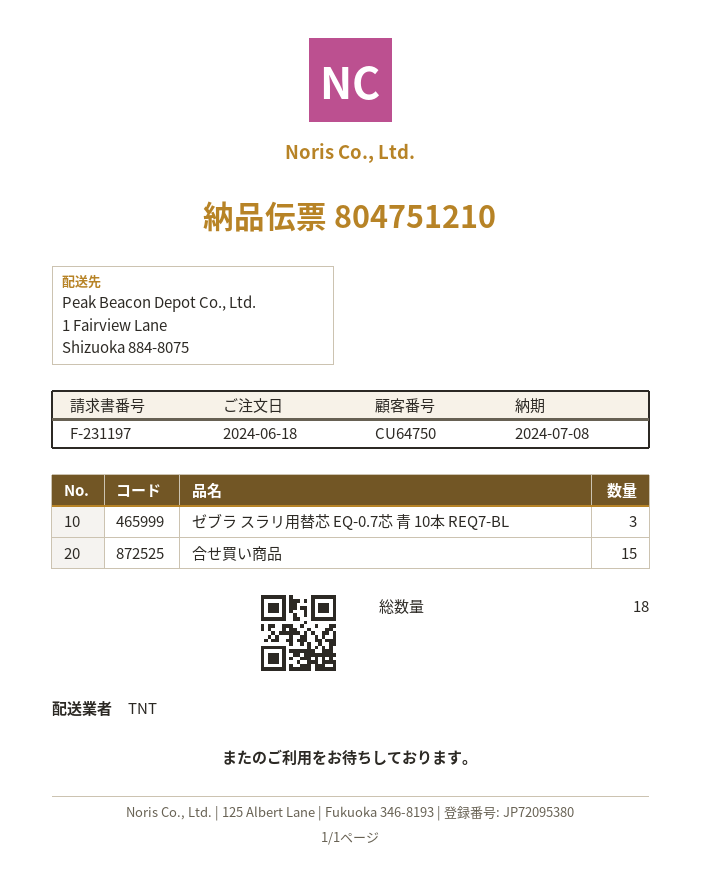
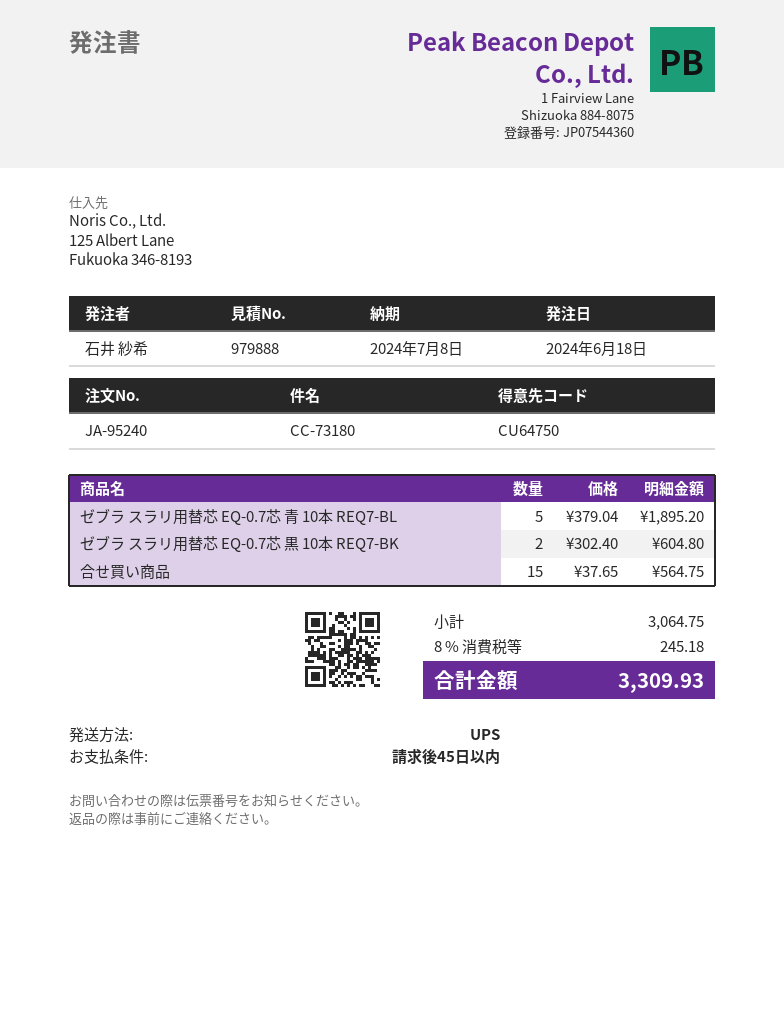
shipping method: TNT -> UPS
ゼブラ スラリ用替芯 EQ-0.7芯 青 10本 REQ7-BL: 3 -> 5
ゼブラ スラリ用替芯 EQ-0.7芯 黒 10本 REQ7-BK: none -> 2

